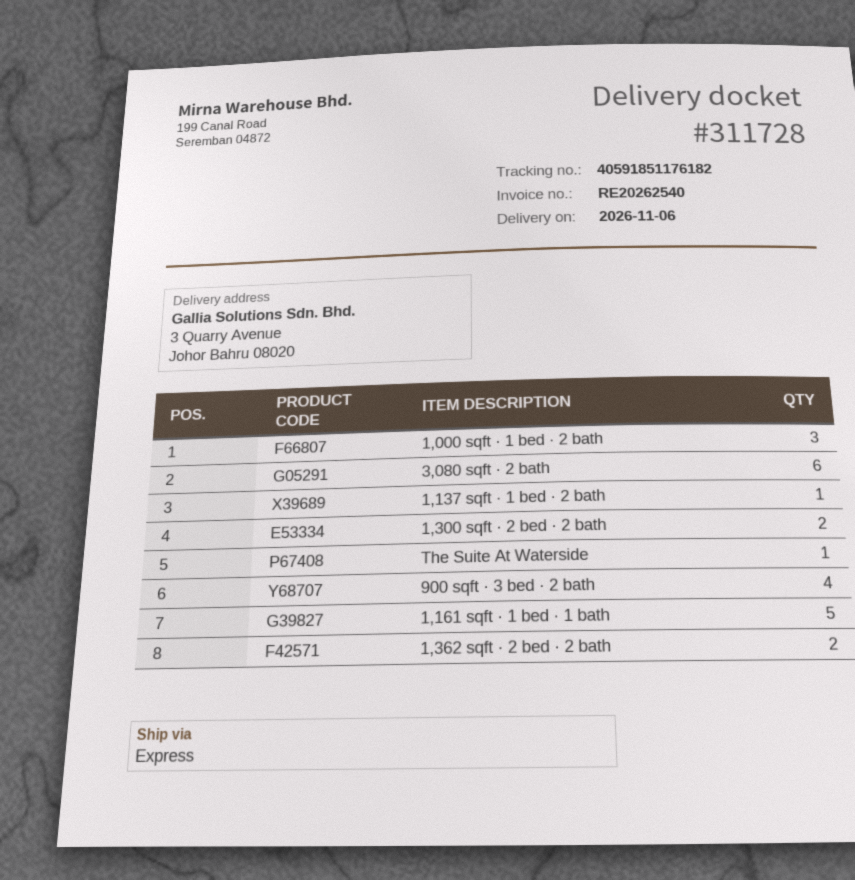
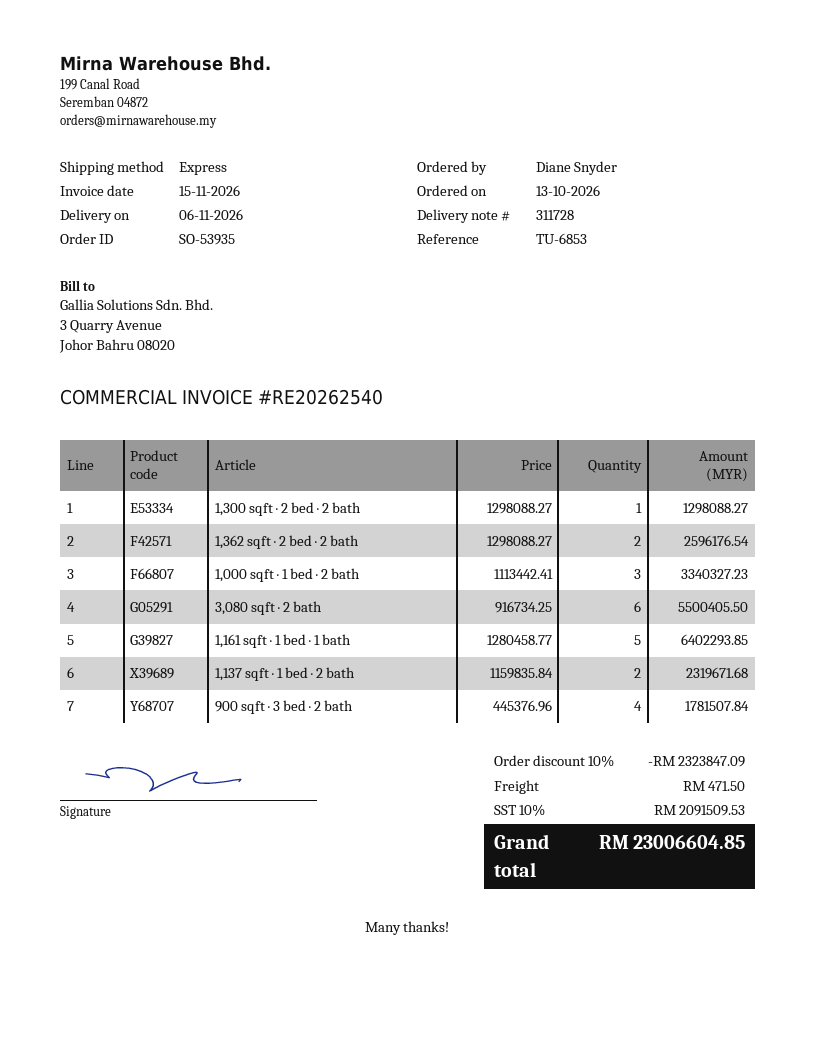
1,137 sqft · 1 bed · 2 bath: 1 -> 2
1,300 sqft · 2 bed · 2 bath: 2 -> 1
The Suite At Waterside: 1 -> none

